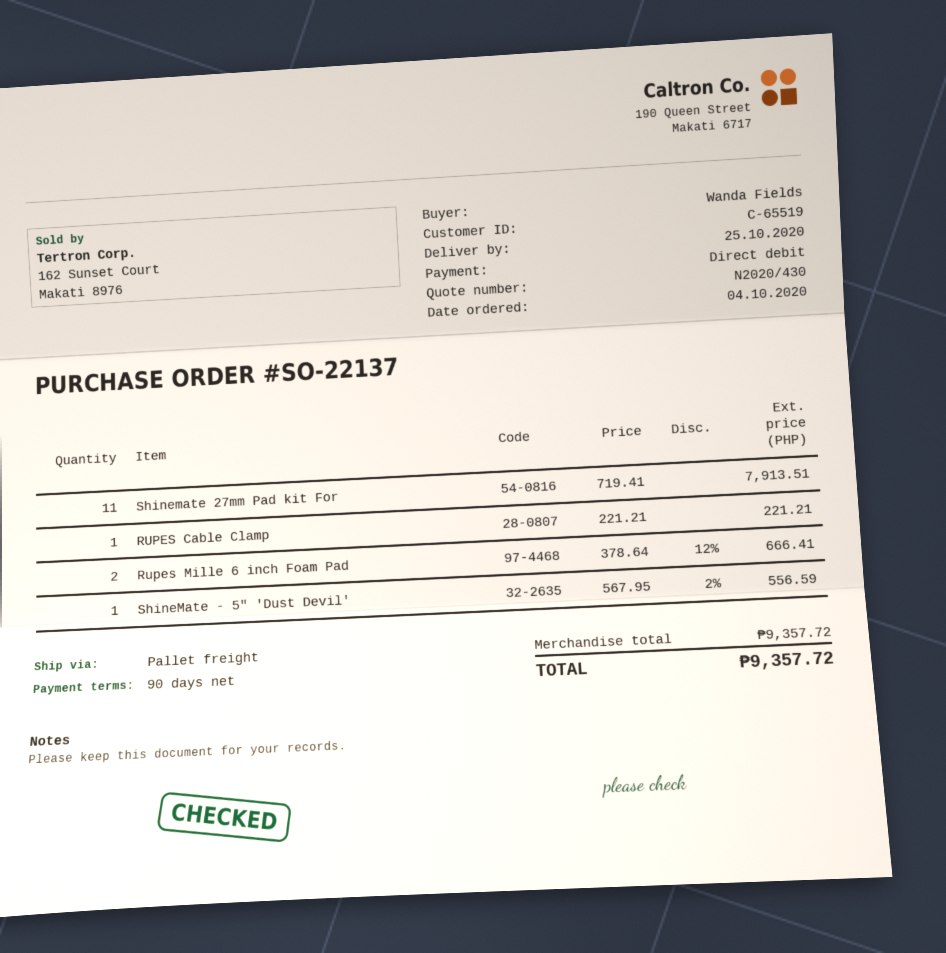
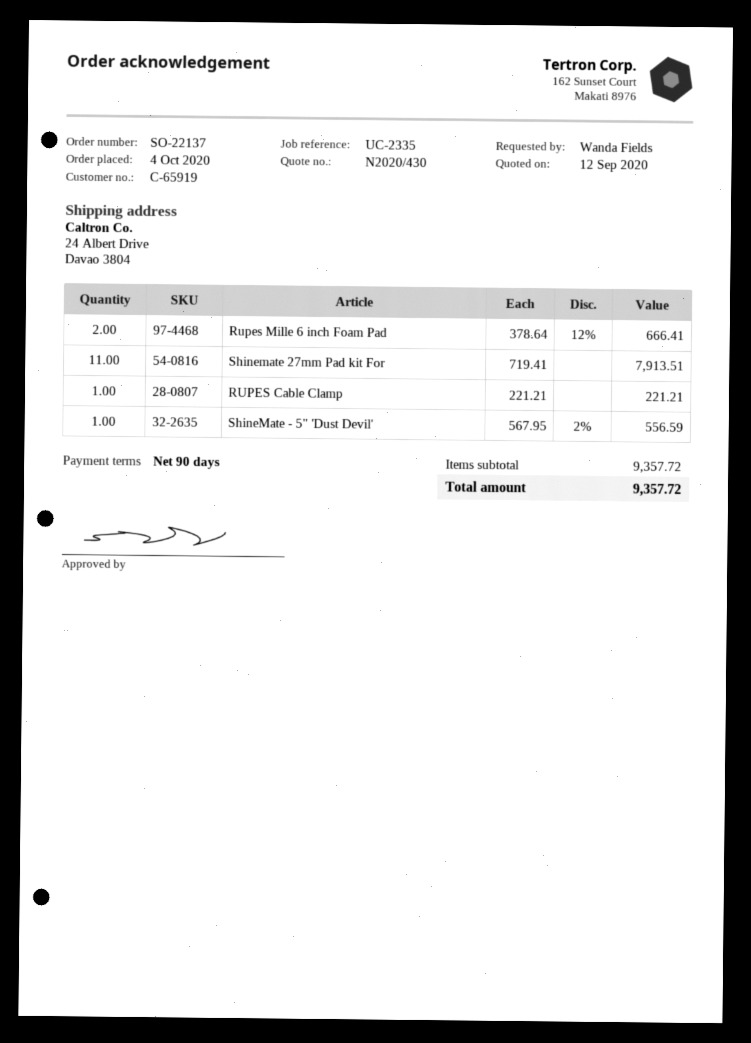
customer number: C-65519 -> C-65919

